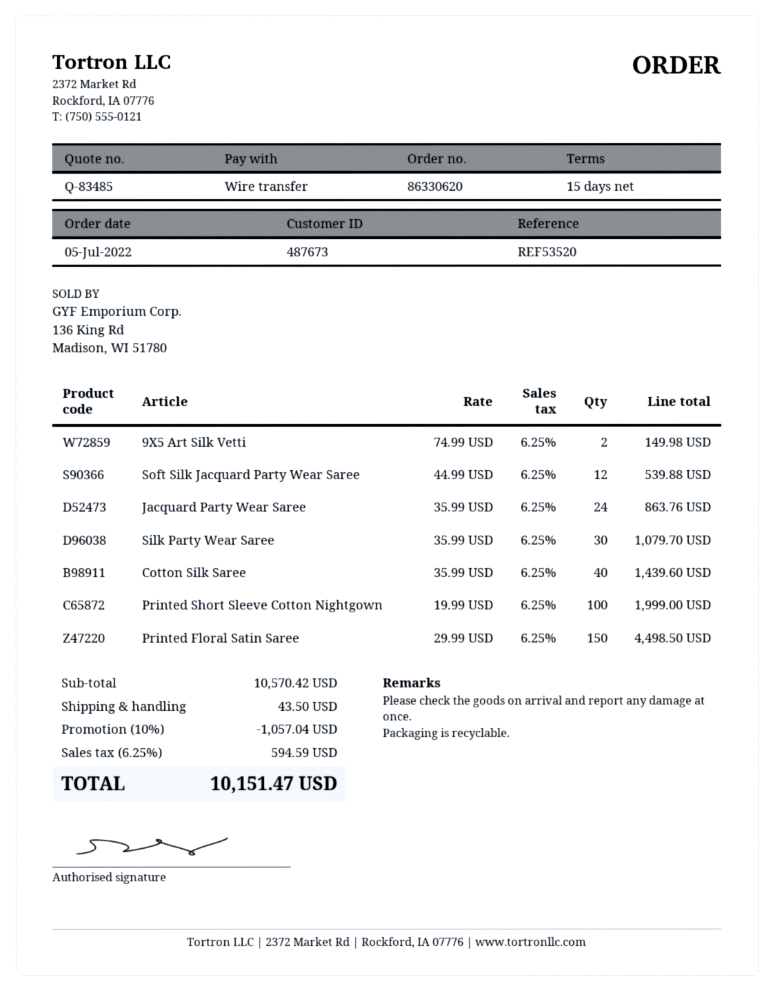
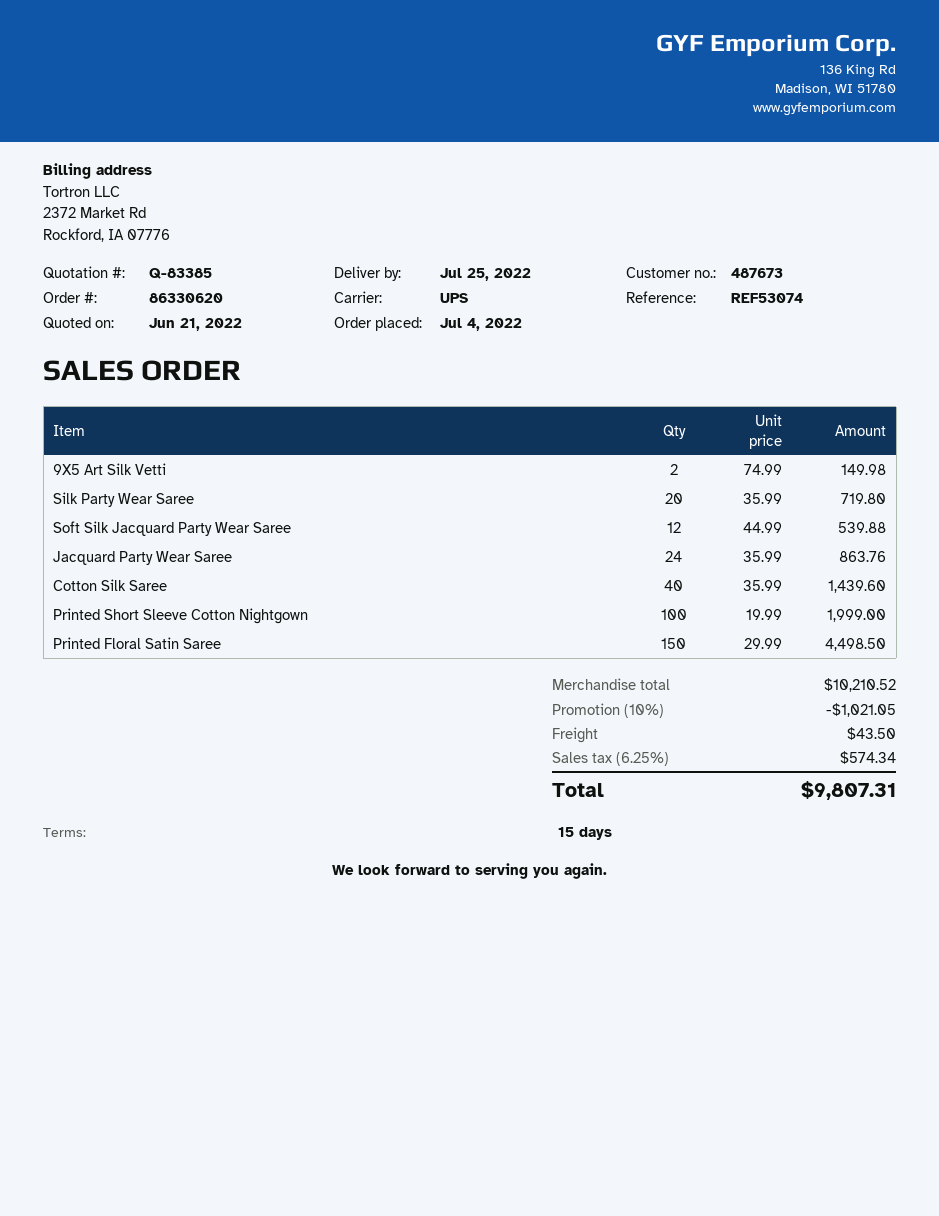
quote number: Q-83485 -> Q-83385
order date: 2022-07-05 -> 2022-07-04
reference: REF53520 -> REF53074
Silk Party Wear Saree: 30 x 35.99 = 1079.70 -> 20 x 35.99 = 719.80
subtotal: 10570.42 -> 10210.52
discount: 10% = 1057.04 -> 10% = 1021.05
tax: 6.25% = 594.59 -> 6.25% = 574.34
total: 10151.47 -> 9807.31

